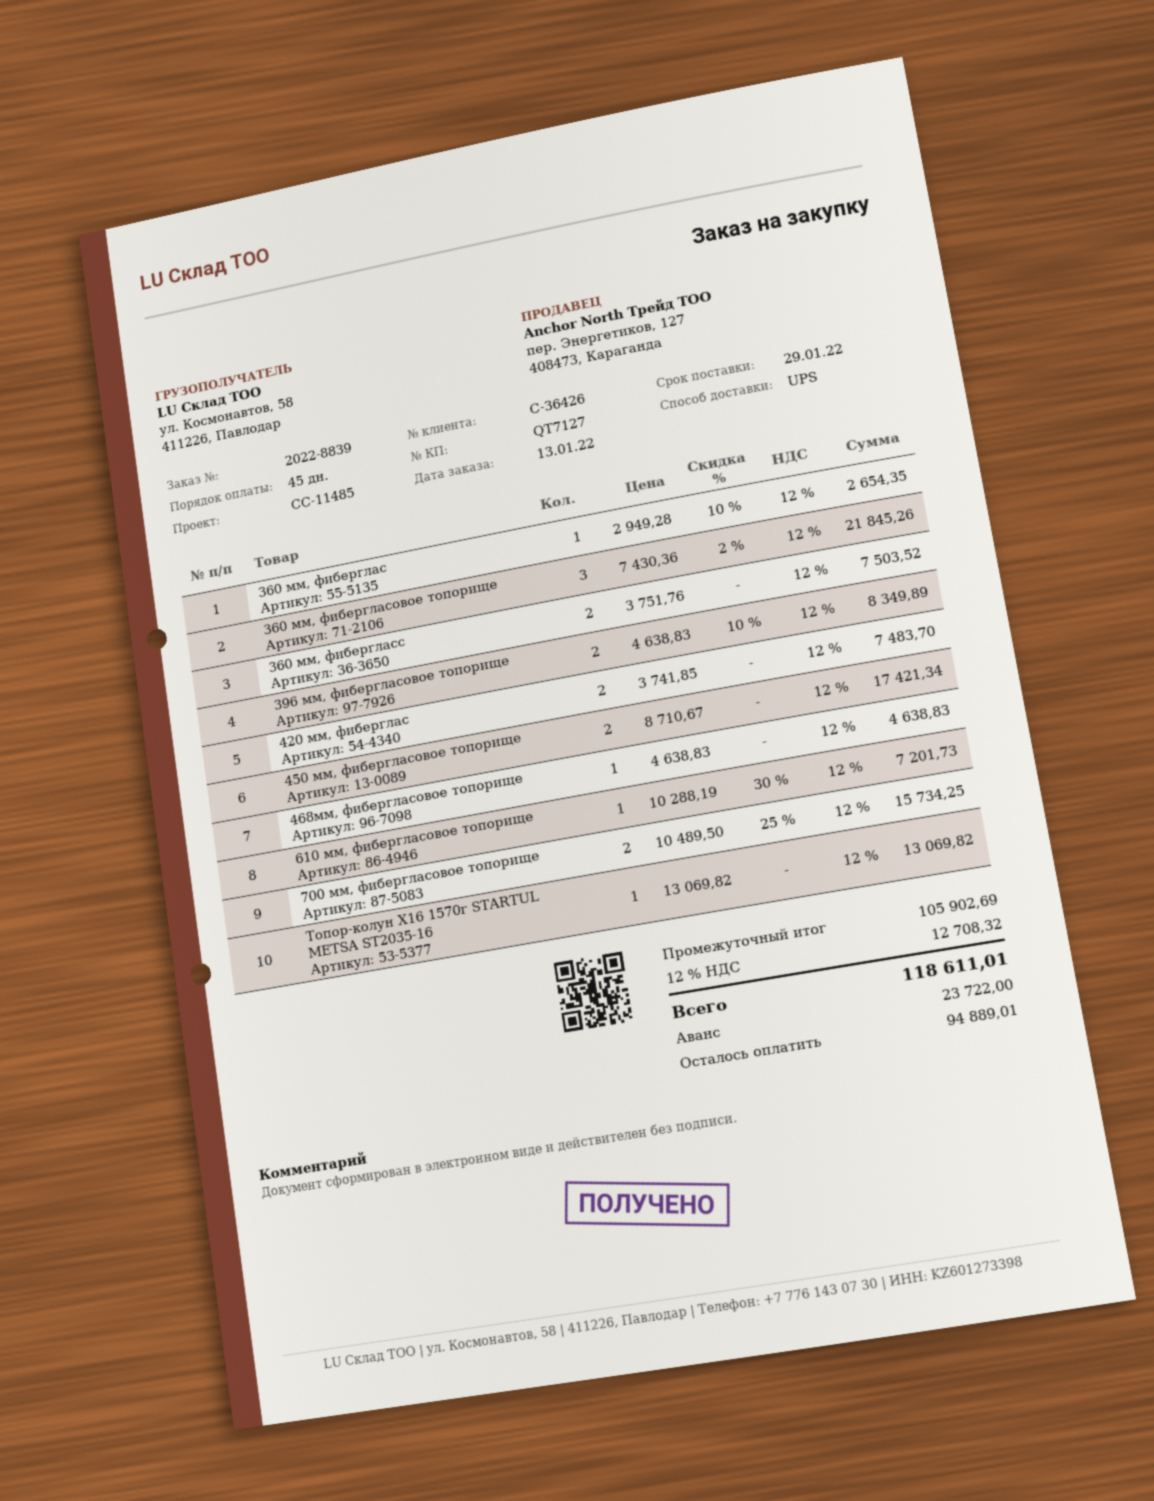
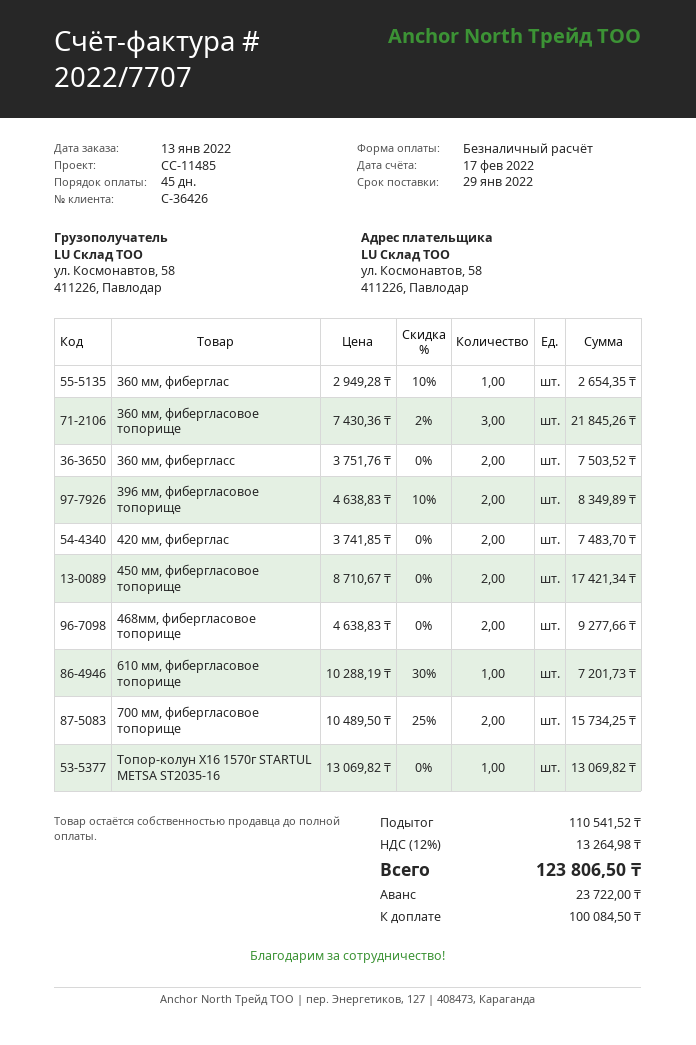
468мм, фибергласовое топорище: 1 x 4638.83 = 4638.83 -> 2 x 4638.83 = 9277.66
subtotal: 105902.69 -> 110541.52
tax: 12% = 12708.32 -> 12% = 13264.98
total: 118611.01 -> 123806.50
balance: 94889.01 -> 100084.50

